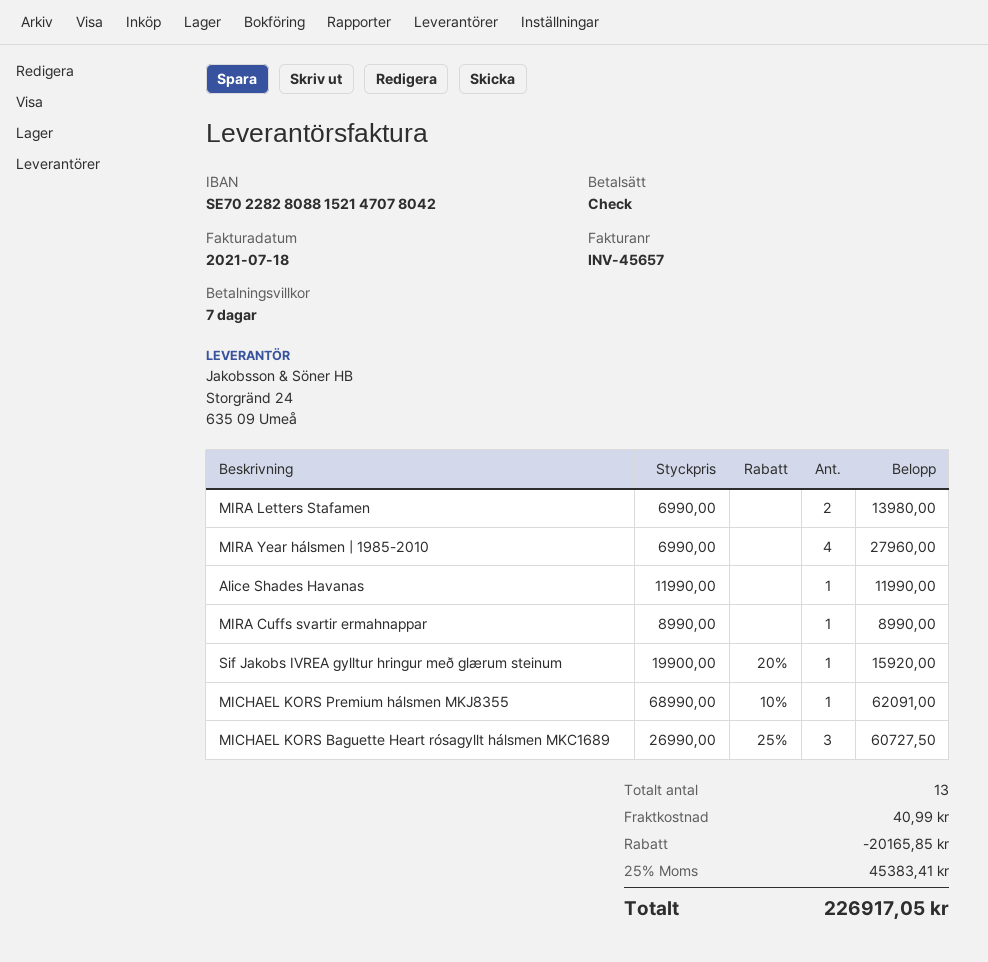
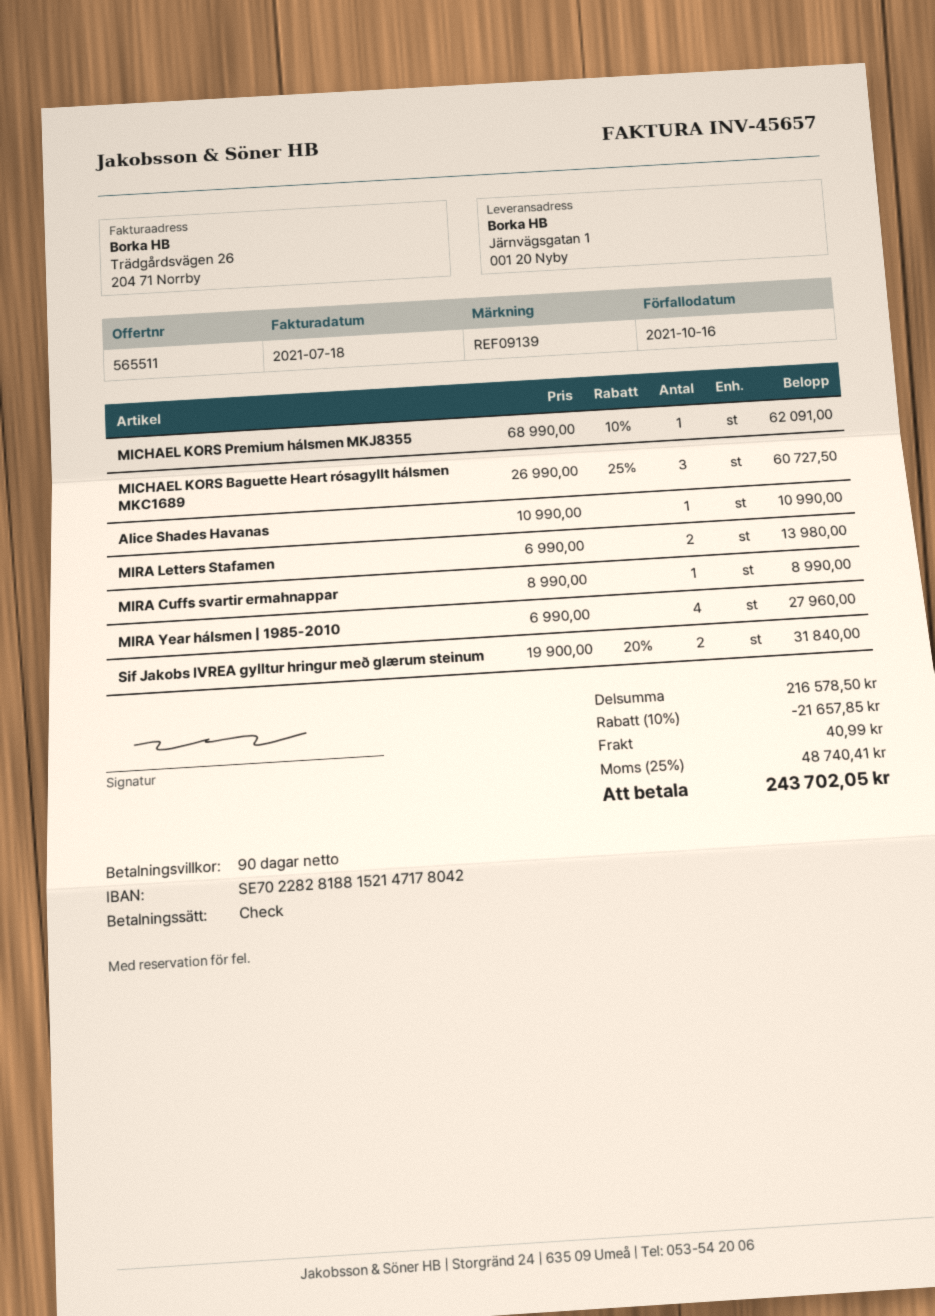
payment terms: 7 days -> 90 days
bank account: SE7022828088152147078042 -> SE7022828188152147178042
Alice Shades Havanas: 1 x 11990.00 = 11990.00 -> 1 x 10990.00 = 10990.00
Sif Jakobs IVREA gylltur hringur með glærum steinum: 1 x 19900.00 - 20% = 15920.00 -> 2 x 19900.00 - 20% = 31840.00
discount: 20165.85 -> 21657.85
tax: 25% = 45383.41 -> 25% = 48740.41
total: 226917.05 -> 243702.05

